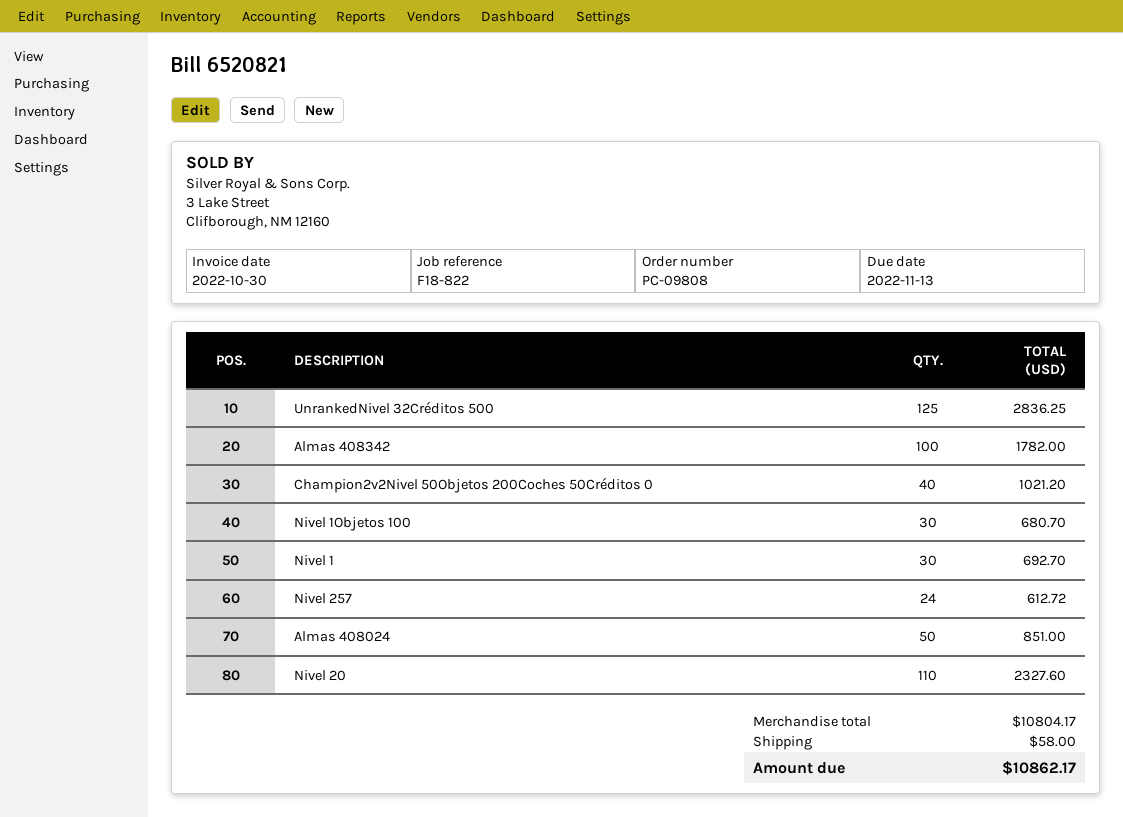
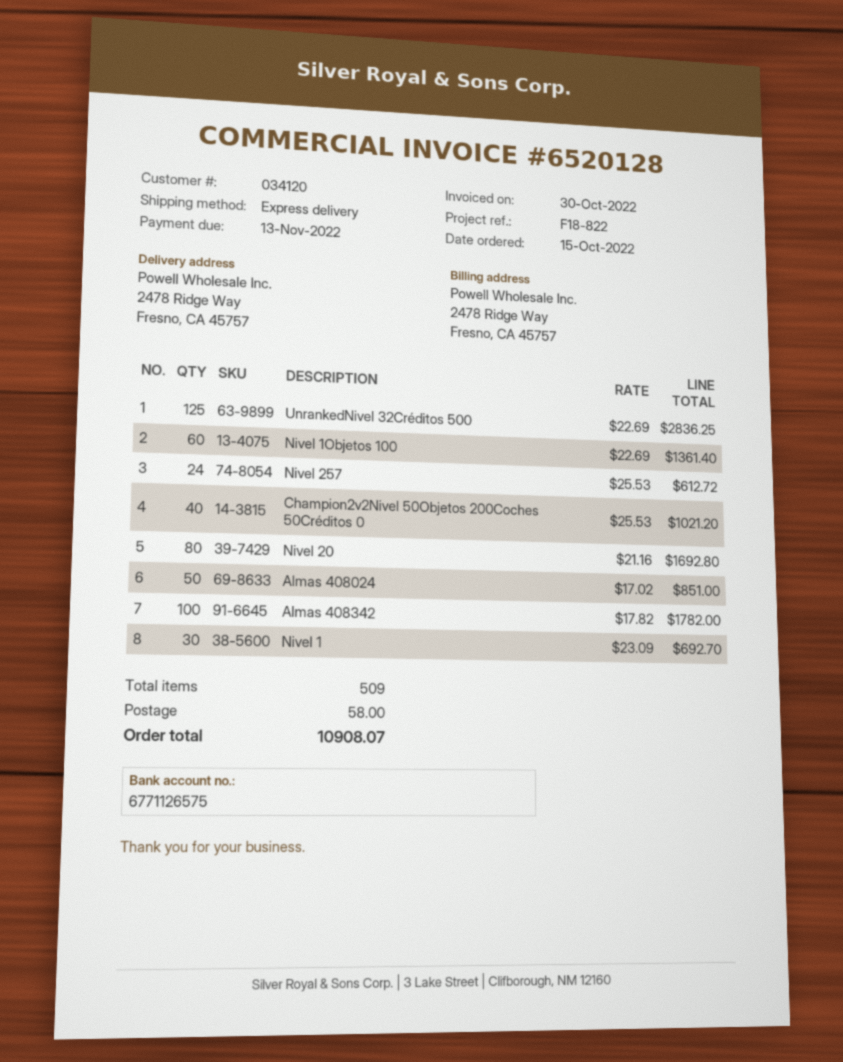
invoice number: 6520821 -> 6520128
Nivel 1Objetos 100: 30 for 680.70 -> 60 for 1361.40
Nivel 20: 110 for 2327.60 -> 80 for 1692.80
total: 10862.17 -> 10908.07

